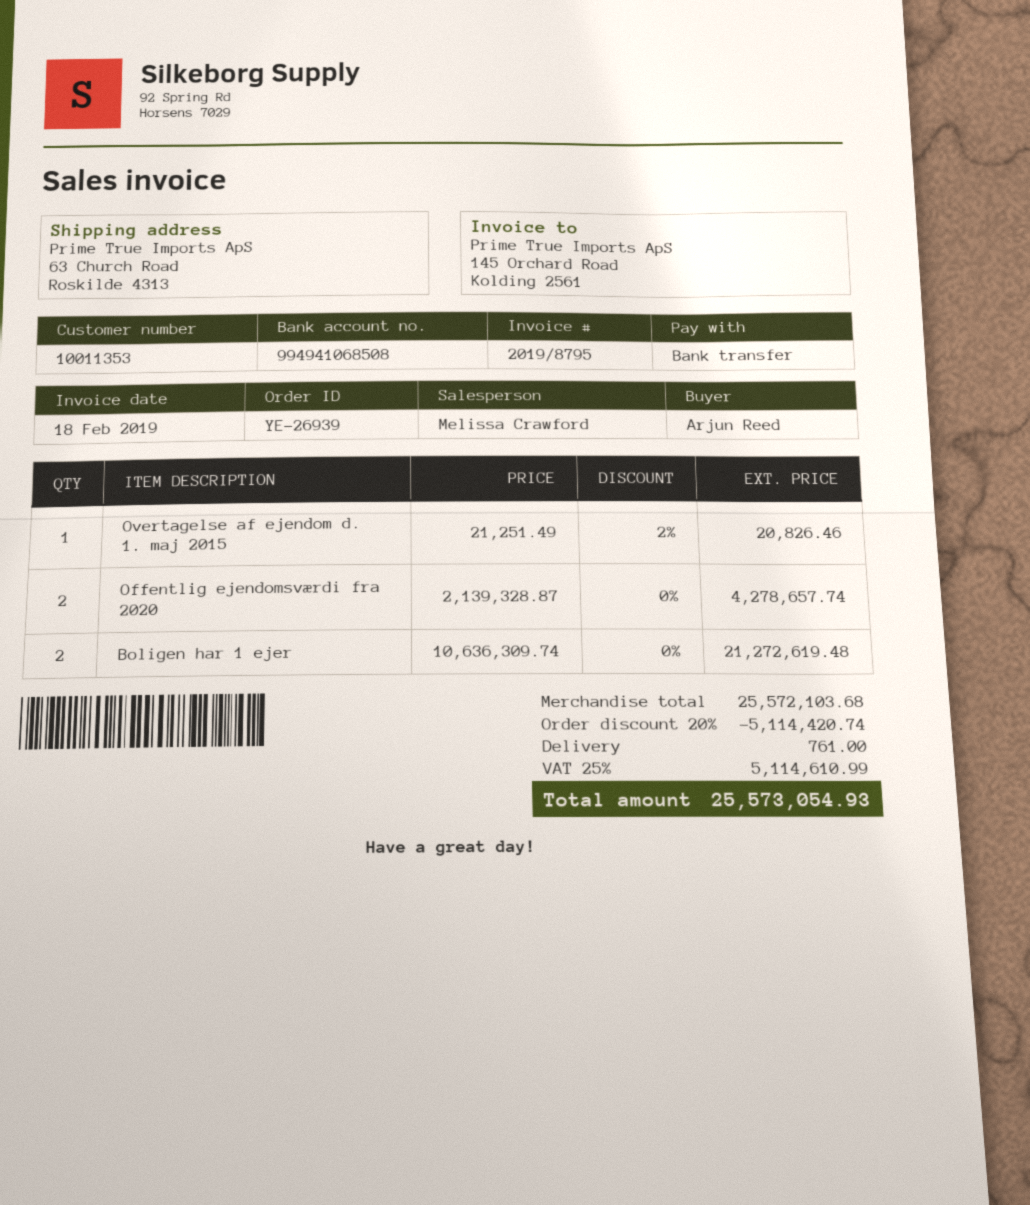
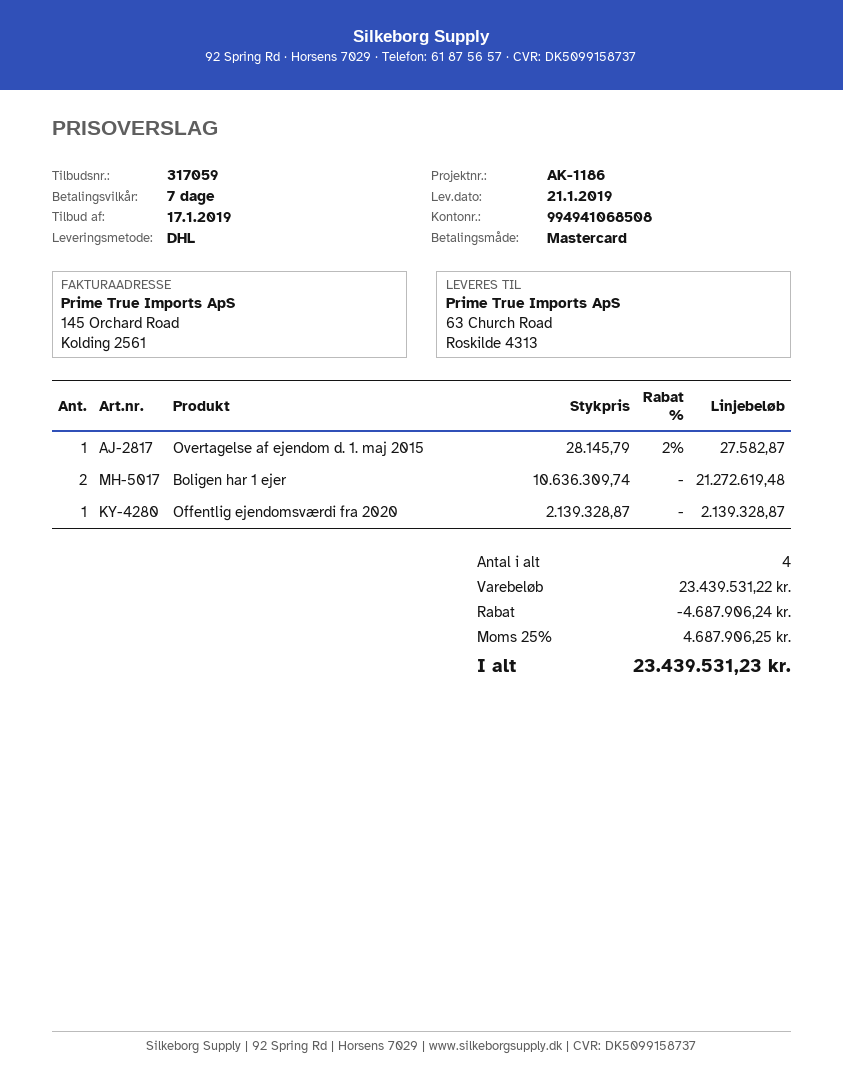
payment method: bank transfer -> Mastercard
Overtagelse af ejendom d. 1. maj 2015: 1 x 21251.49 - 2% = 20826.46 -> 1 x 28145.79 - 2% = 27582.87
Offentlig ejendomsværdi fra 2020: 2 x 2139328.87 = 4278657.74 -> 1 x 2139328.87 = 2139328.87
subtotal: 25572103.68 -> 23439531.22
discount: 5114420.74 -> 4687906.24
shipping: 761.00 -> none
tax: 25% = 5114610.99 -> 25% = 4687906.25
total: 25573054.93 -> 23439531.23

